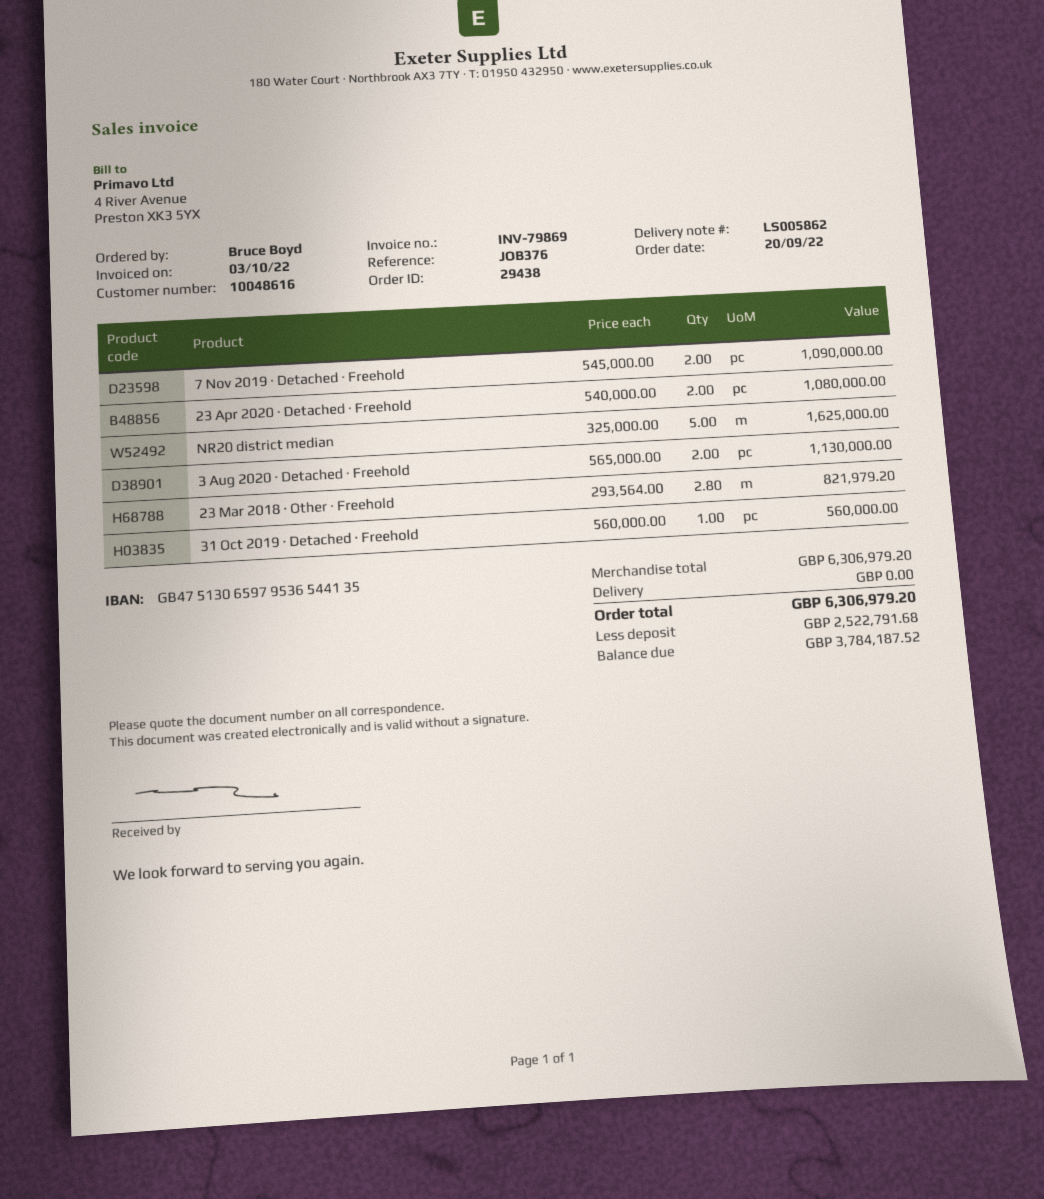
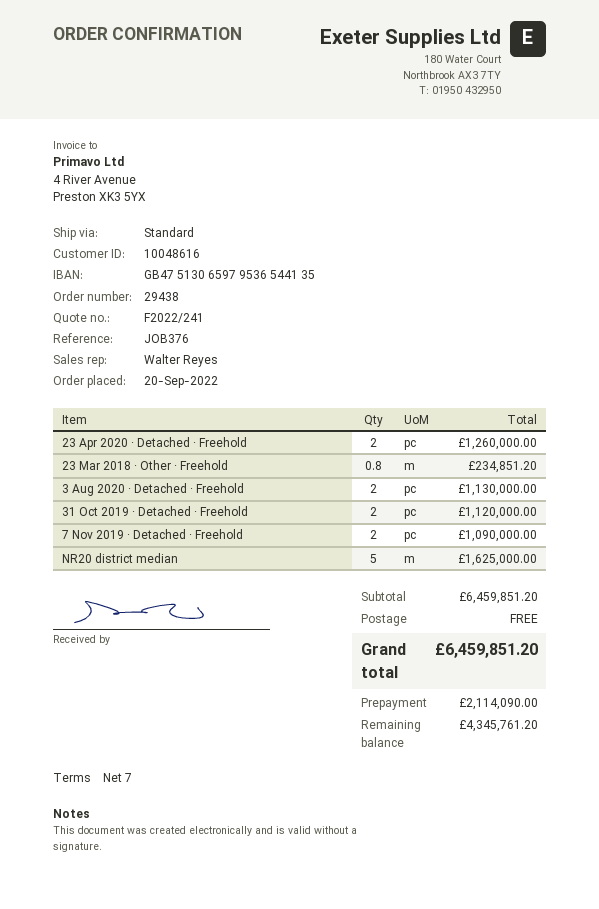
23 Apr 2020 · Detached · Freehold: 2 for 1080000.00 -> 2 for 1260000.00
23 Mar 2018 · Other · Freehold: 2.8 for 821979.20 -> 0.8 for 234851.20
31 Oct 2019 · Detached · Freehold: 1 for 560000.00 -> 2 for 1120000.00
subtotal: 6306979.20 -> 6459851.20
total: 6306979.20 -> 6459851.20
deposit: 2522791.68 -> 2114090.00
balance: 3784187.52 -> 4345761.20

